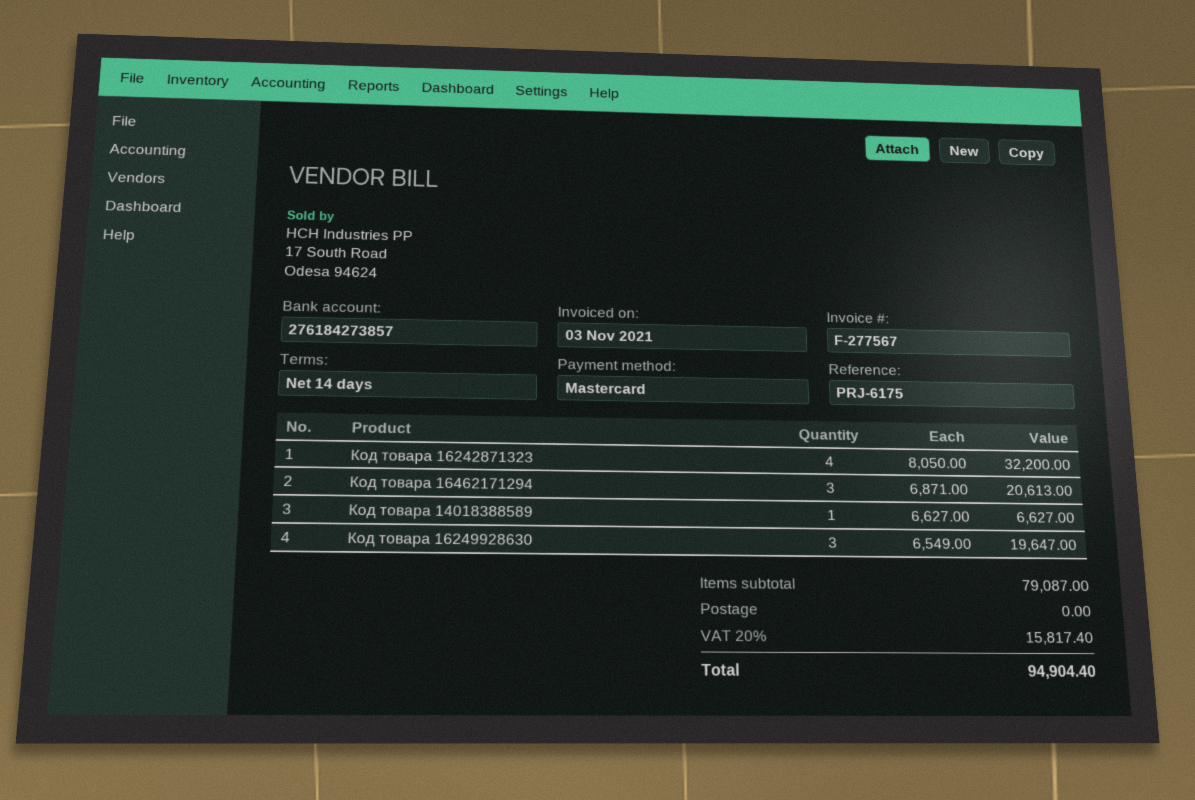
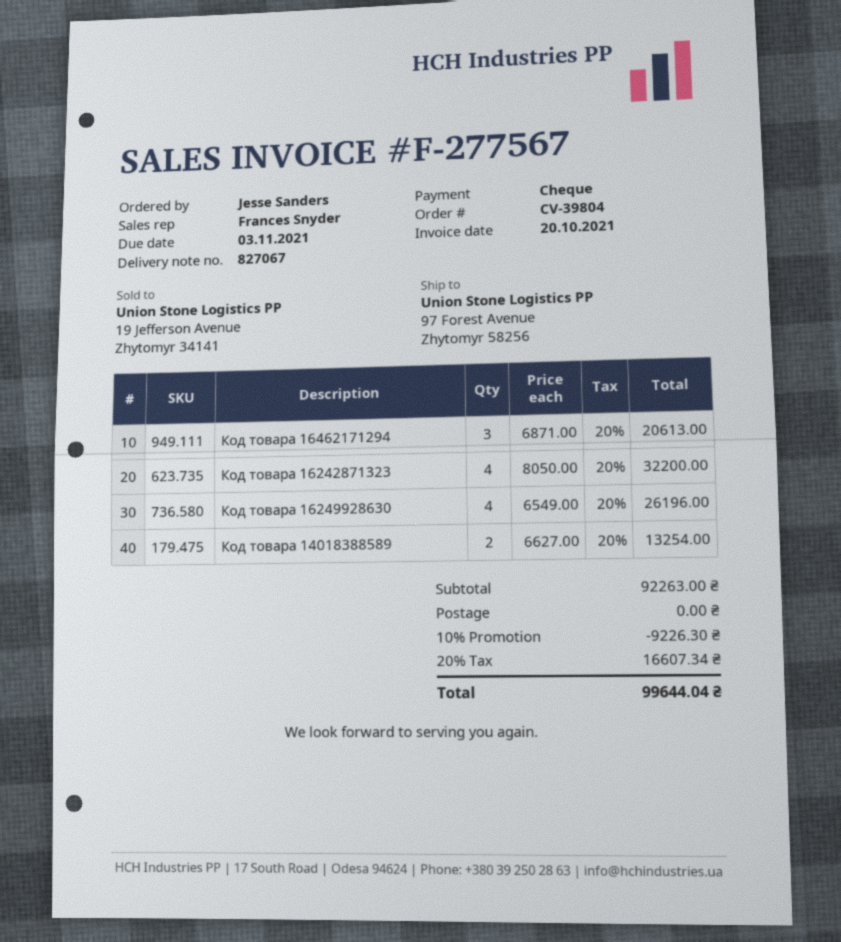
invoice date: 2021-11-03 -> 2021-10-20
payment method: Mastercard -> cheque
Код товара 14018388589: 1 x 6627.00 = 6627.00 -> 2 x 6627.00 = 13254.00
Код товара 16249928630: 3 x 6549.00 = 19647.00 -> 4 x 6549.00 = 26196.00
subtotal: 79087.00 -> 92263.00
discount: none -> 10% = 9226.30
tax: 20% = 15817.40 -> 20% = 16607.34
total: 94904.40 -> 99644.04

